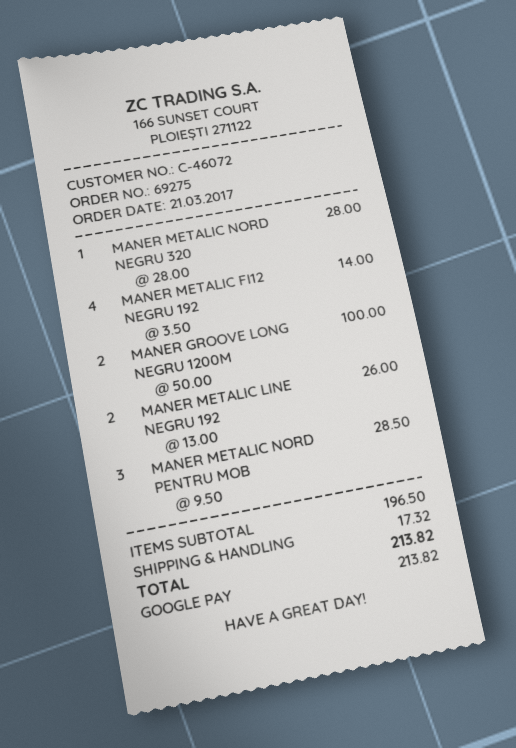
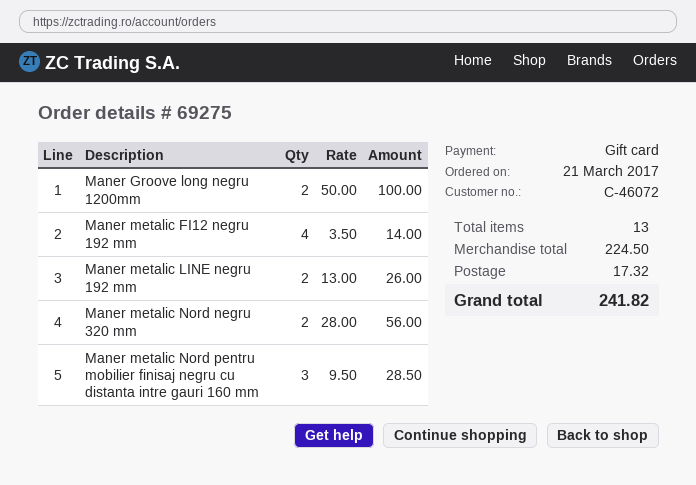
payment method: Google Pay -> gift card
MANER METALIC NORD NEGRU 320: 1 x 28.00 = 28.00 -> 2 x 28.00 = 56.00
subtotal: 196.50 -> 224.50
total: 213.82 -> 241.82

